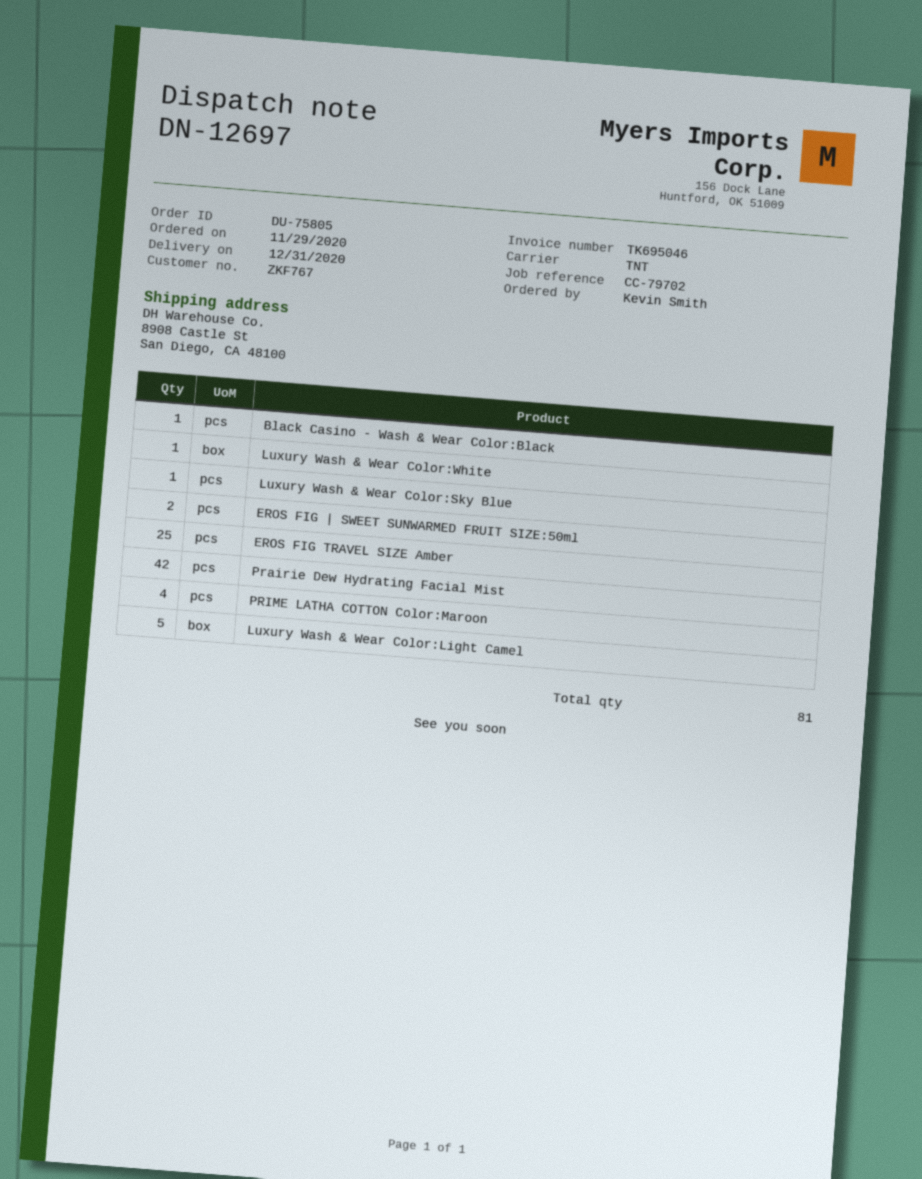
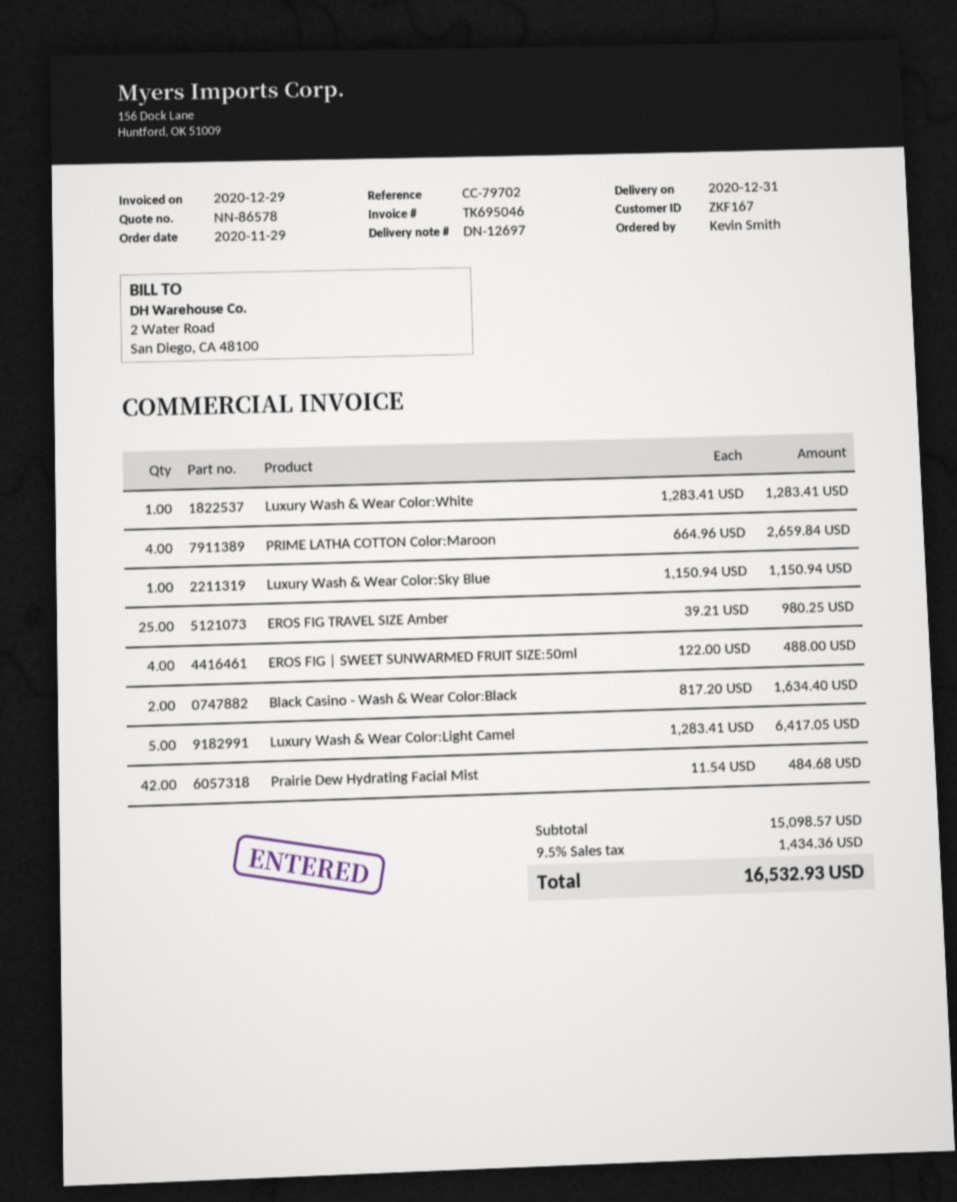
customer number: ZKF767 -> ZKF167
Black Casino - Wash & Wear Color:Black: 1 -> 2
EROS FIG | SWEET SUNWARMED FRUIT SIZE:50ml: 2 -> 4

